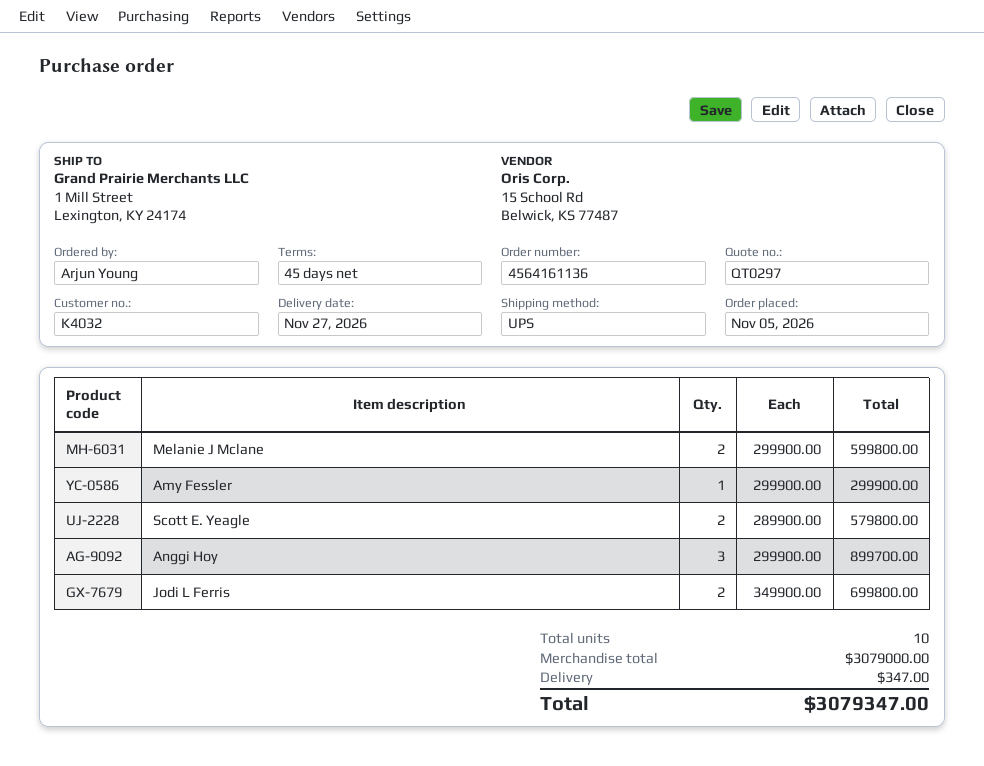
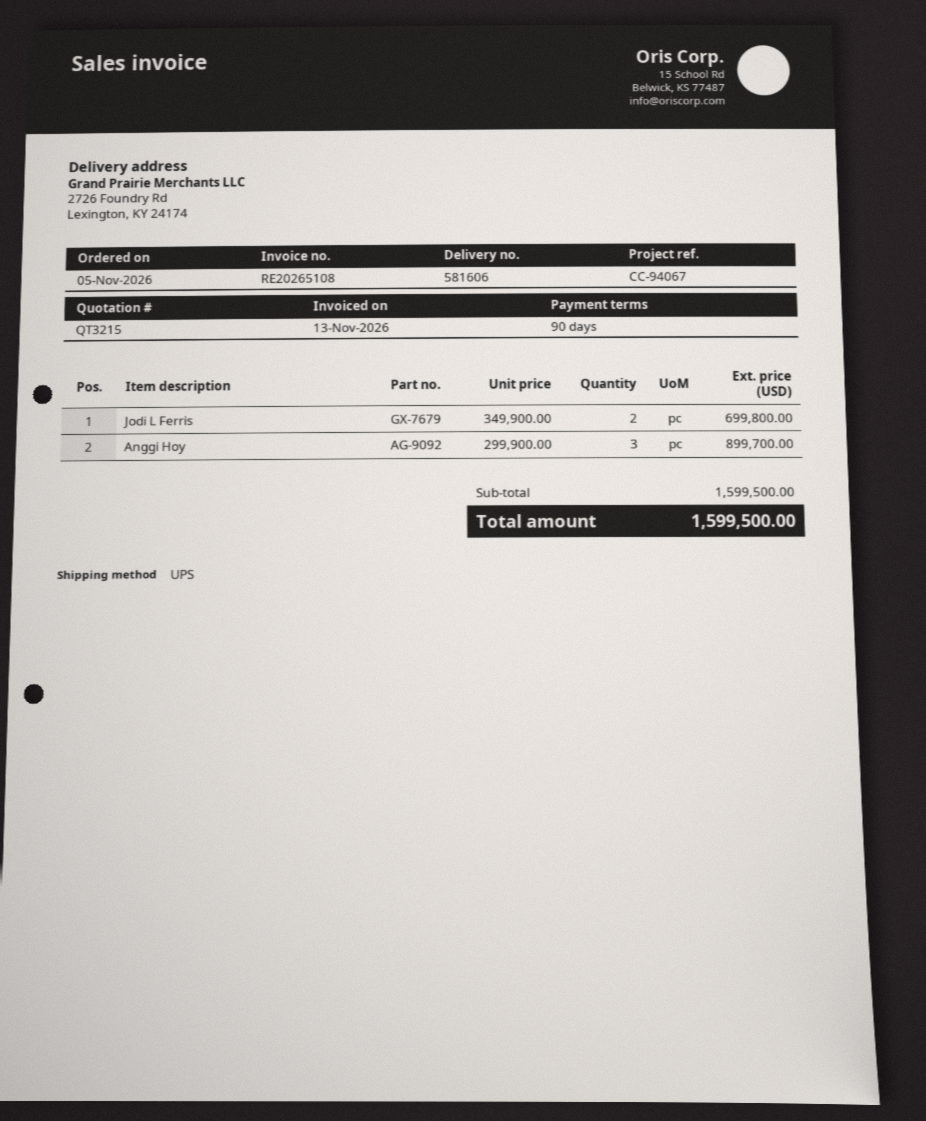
quote number: QT0297 -> QT3215
payment terms: 45 days -> 90 days
ship to: 1 Mill Street, Lexington, KY 24174 -> 2726 Foundry Rd, Lexington, KY 24174
Melanie J Mclane: 2 x 299900.00 = 599800.00 -> none
Amy Fessler: 1 x 299900.00 = 299900.00 -> none
Scott E. Yeagle: 2 x 289900.00 = 579800.00 -> none
subtotal: 3079000.00 -> 1599500.00
shipping: 347.00 -> none
total: 3079347.00 -> 1599500.00

